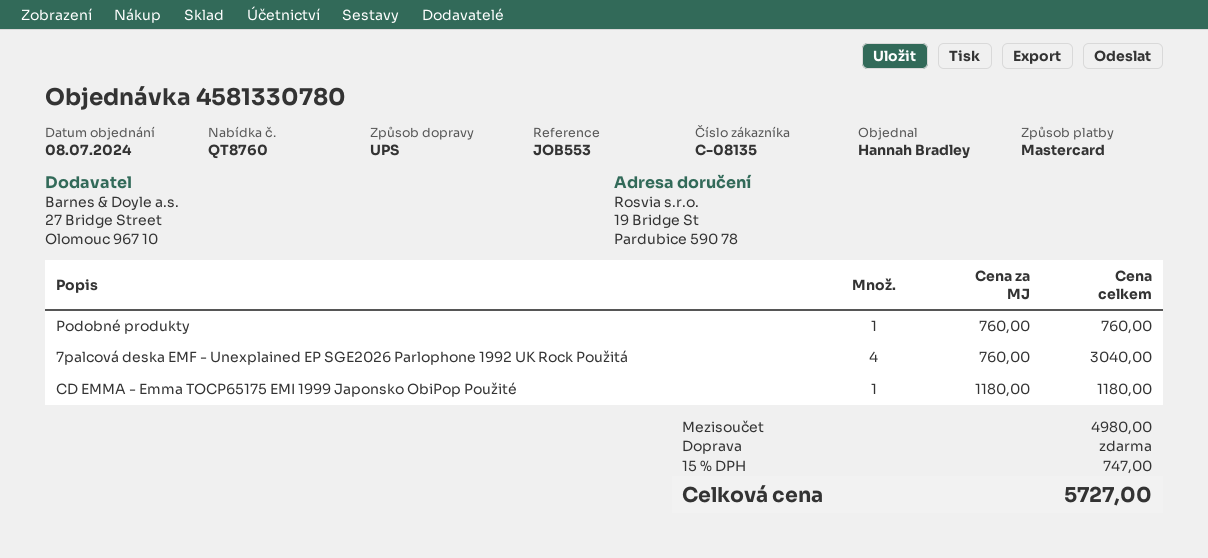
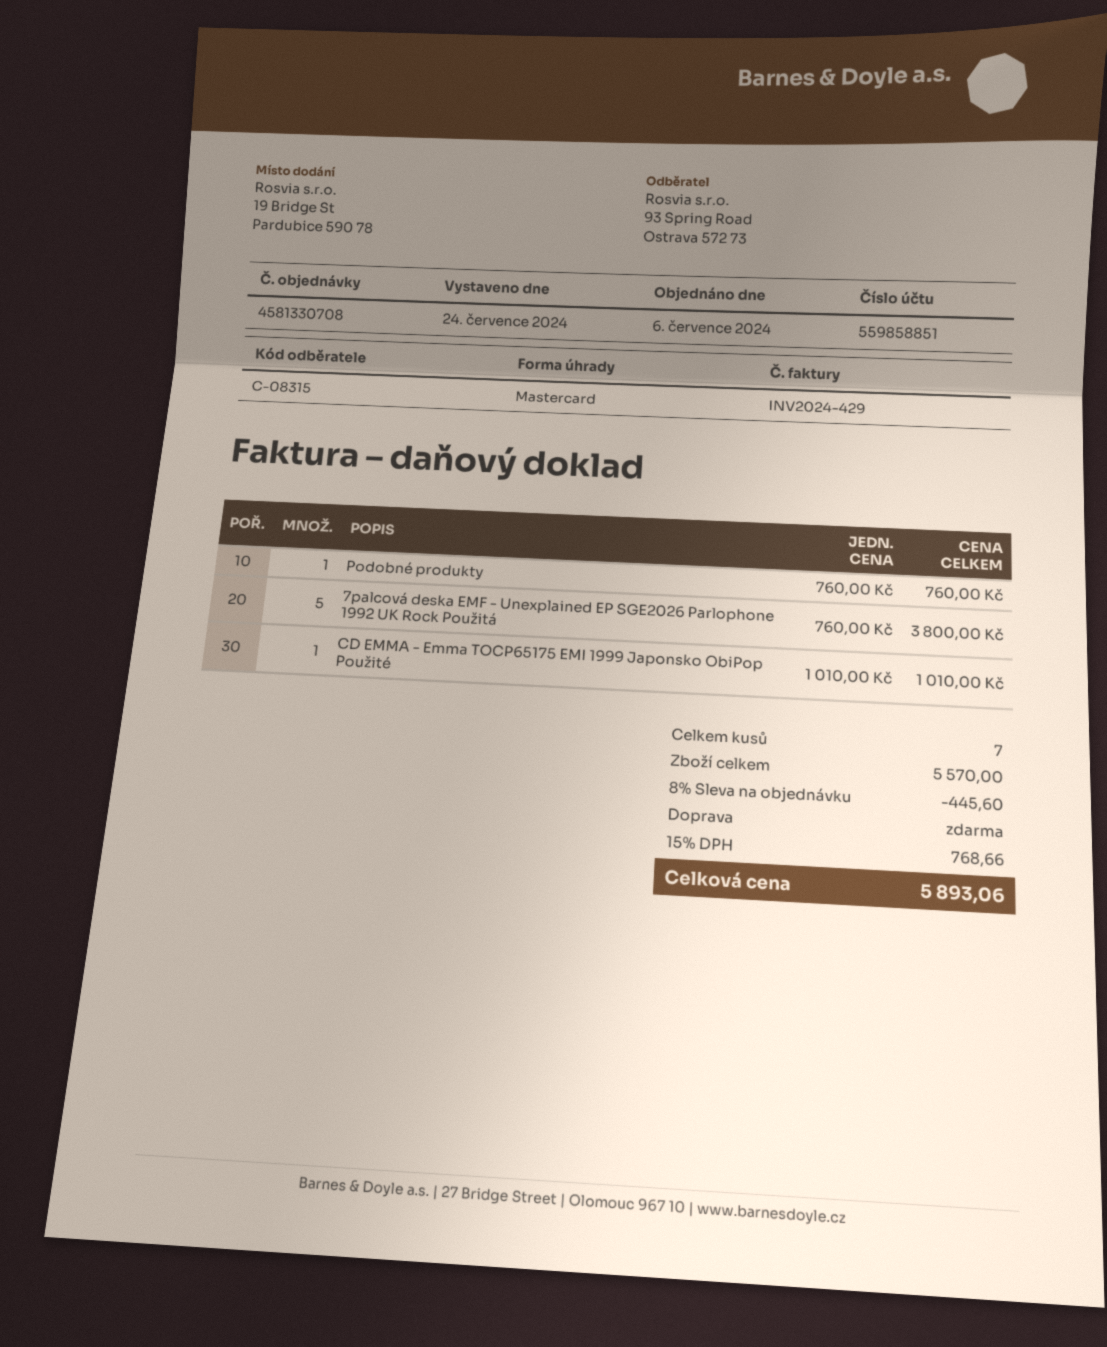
order number: 4581330780 -> 4581330708
order date: 2024-07-08 -> 2024-07-06
customer number: C-08135 -> C-08315
7palcová deska EMF - Unexplained EP SGE2026 Parlophone 1992 UK Rock Použitá: 4 x 760.00 = 3040.00 -> 5 x 760.00 = 3800.00
CD EMMA - Emma TOCP65175 EMI 1999 Japonsko ObiPop Použité: 1 x 1180.00 = 1180.00 -> 1 x 1010.00 = 1010.00
subtotal: 4980.00 -> 5570.00
discount: none -> 8% = 445.60
tax: 15% = 747.00 -> 15% = 768.66
total: 5727.00 -> 5893.06

